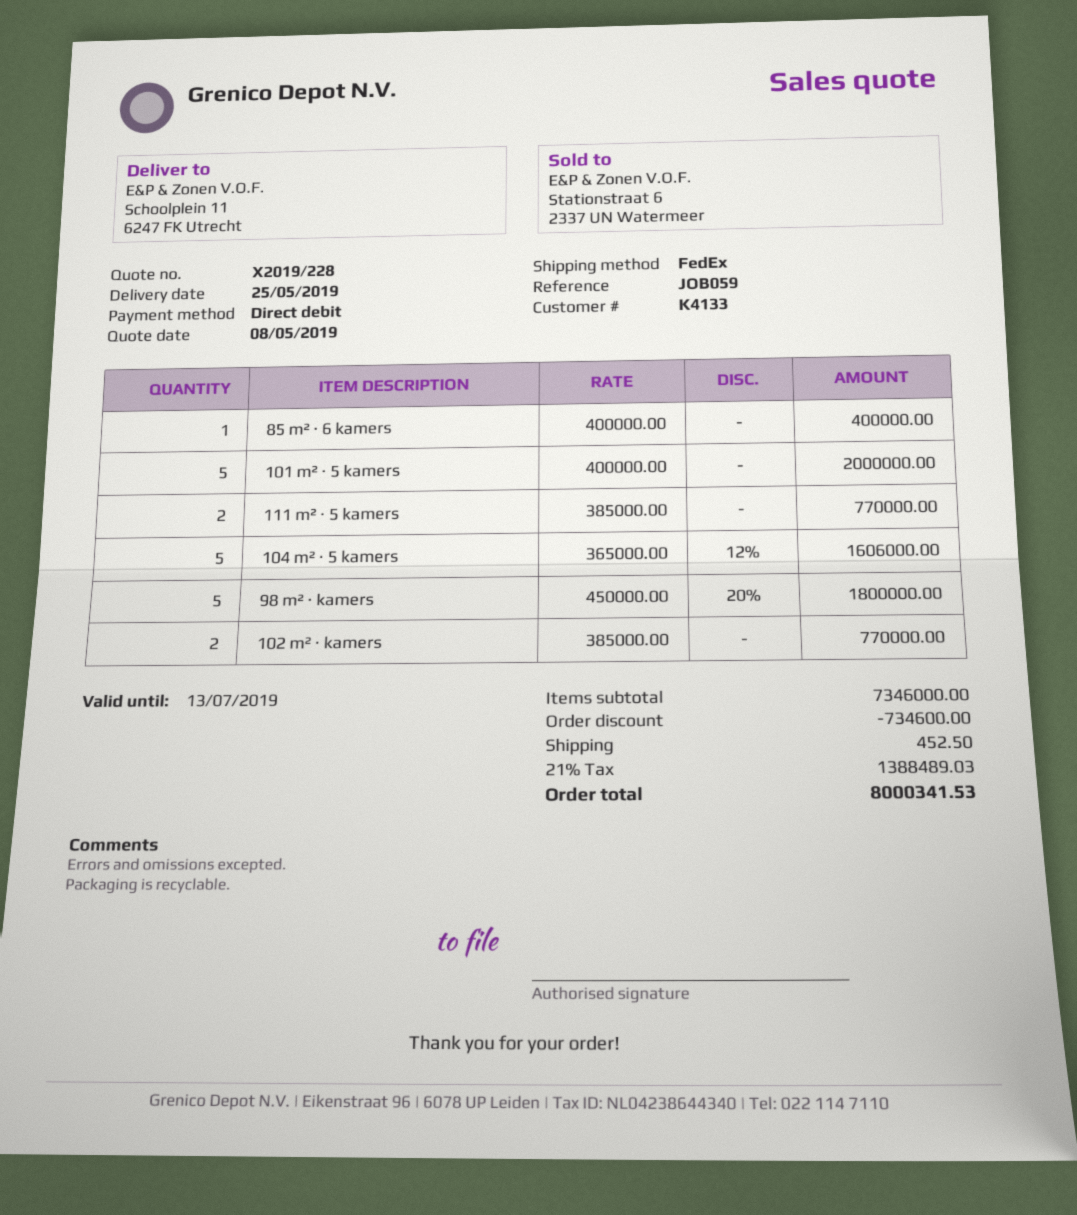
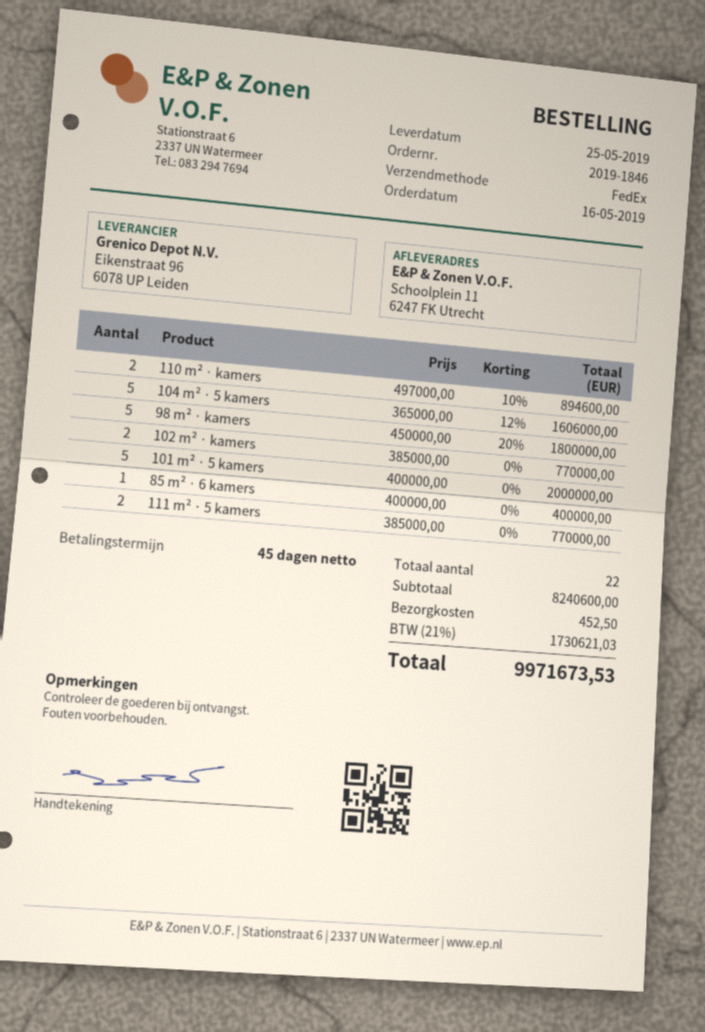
110 m² · kamers: none -> 2 x 497000.00 - 10% = 894600.00
subtotal: 7346000.00 -> 8240600.00
discount: 734600.00 -> none
tax: 21% = 1388489.03 -> 21% = 1730621.03
total: 8000341.53 -> 9971673.53

